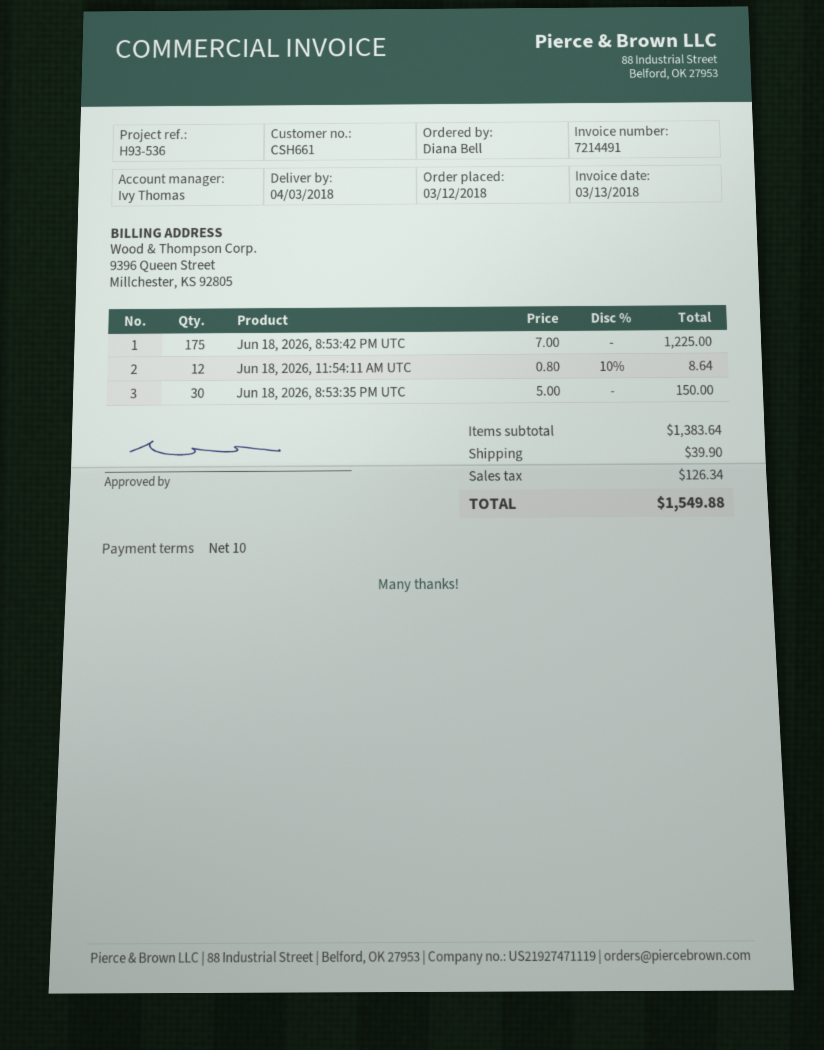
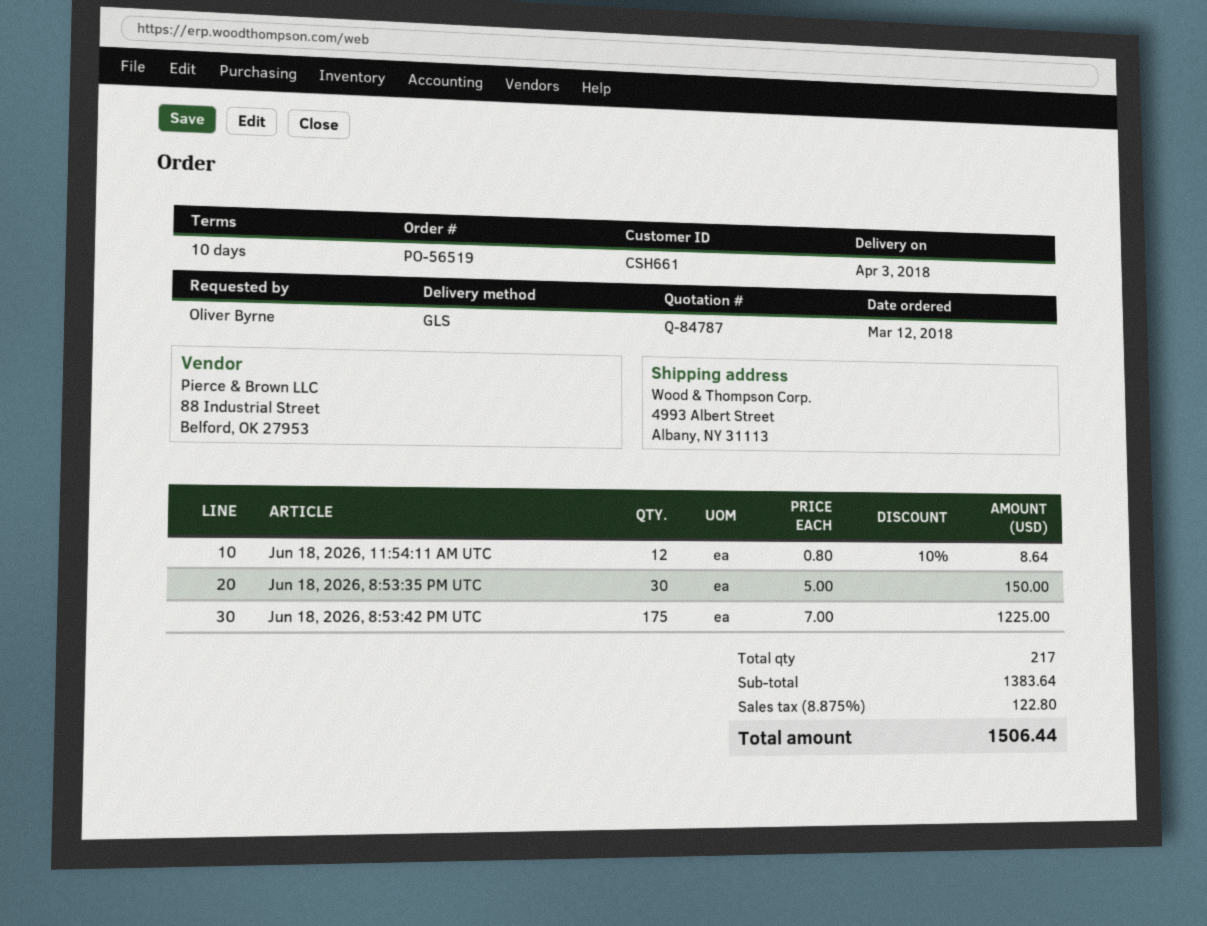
ordered by: Diana Bell -> Oliver Byrne
shipping: 39.90 -> none
tax: 126.34 -> 122.80
total: 1549.88 -> 1506.44

